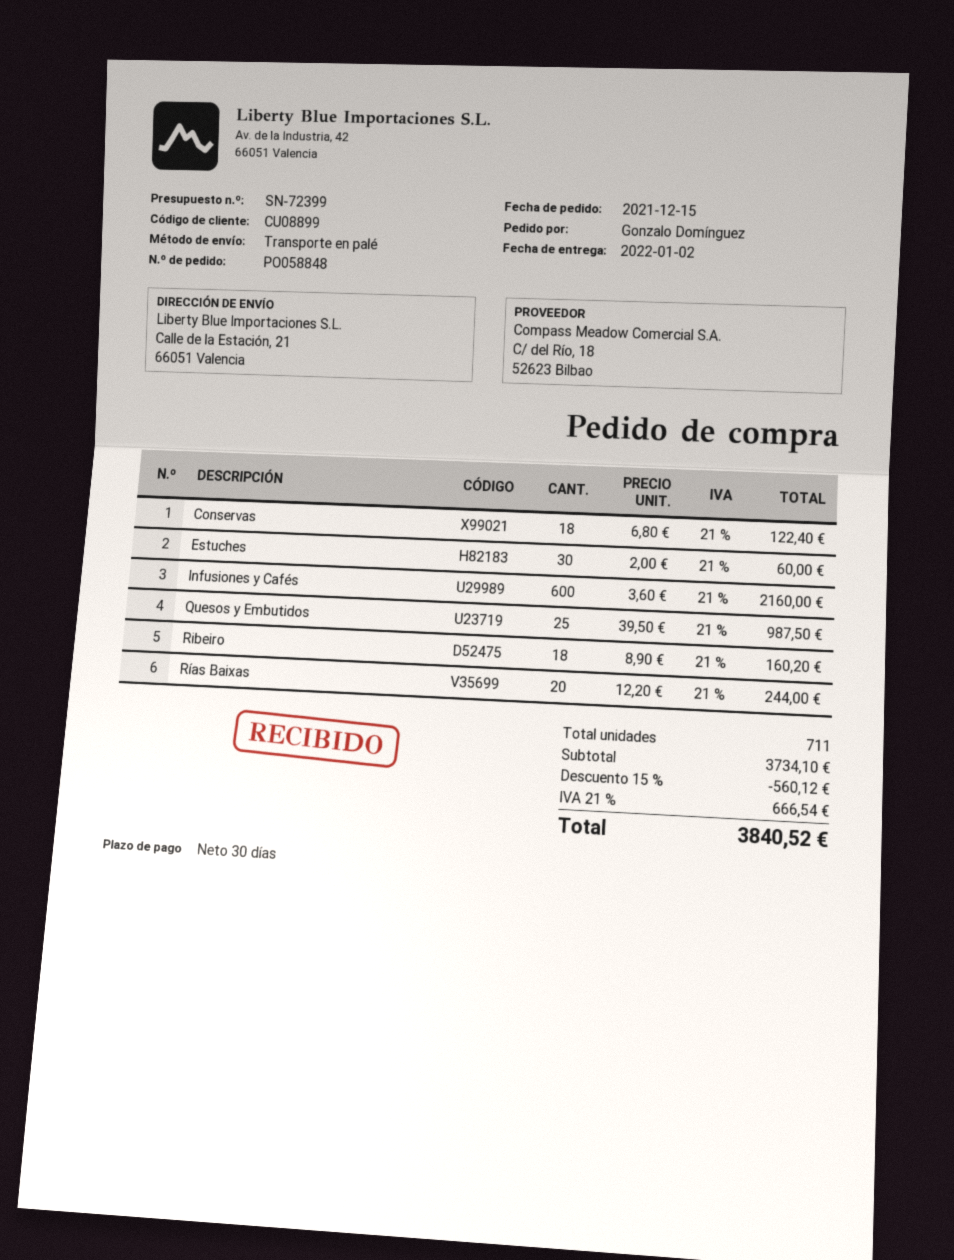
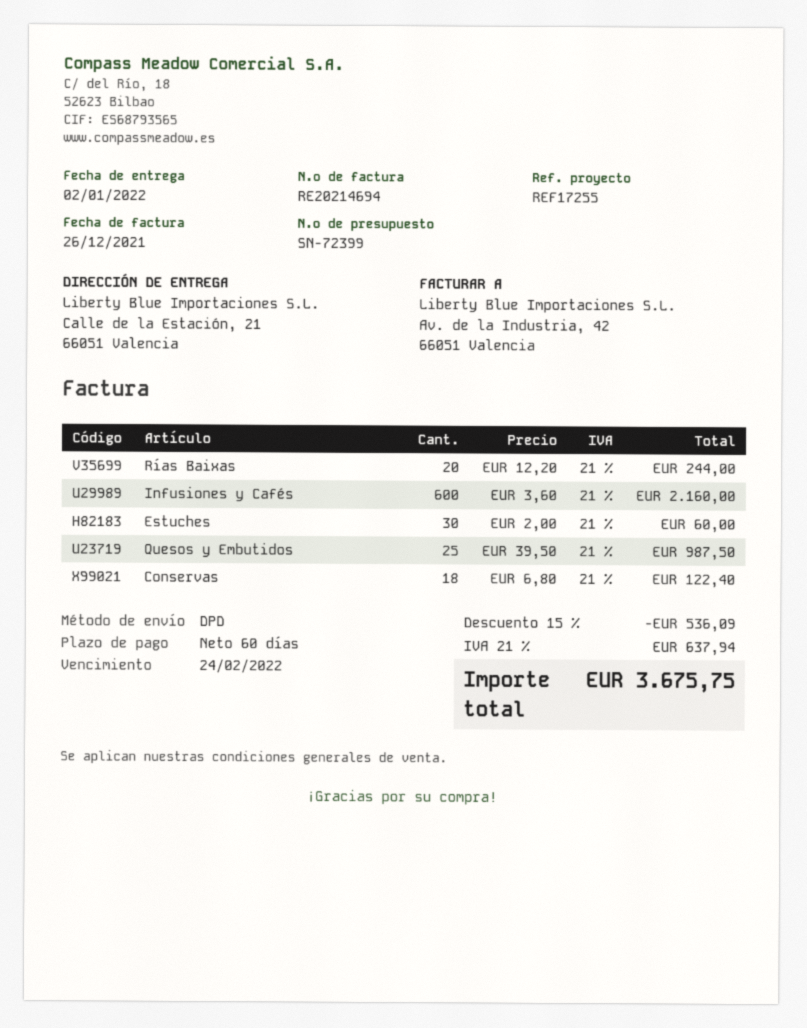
payment terms: 30 days -> 60 days
shipping method: pallet freight -> DPD
Ribeiro: 18 x 8.90 = 160.20 -> none
discount: 15% = 560.12 -> 15% = 536.09
tax: 21% = 666.54 -> 21% = 637.94
total: 3840.52 -> 3675.75

